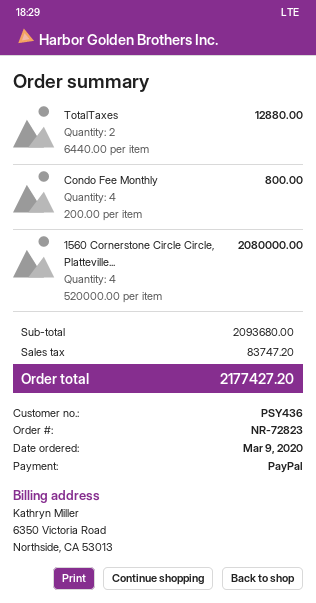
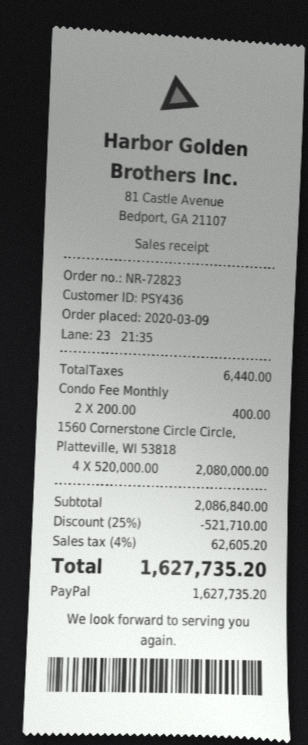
TotalTaxes: 2 x 6440.00 = 12880.00 -> 1 x 6440.00 = 6440.00
Condo Fee Monthly: 4 x 200.00 = 800.00 -> 2 x 200.00 = 400.00
subtotal: 2093680.00 -> 2086840.00
discount: none -> 25% = 521710.00
tax: 83747.20 -> 62605.20
total: 2177427.20 -> 1627735.20

